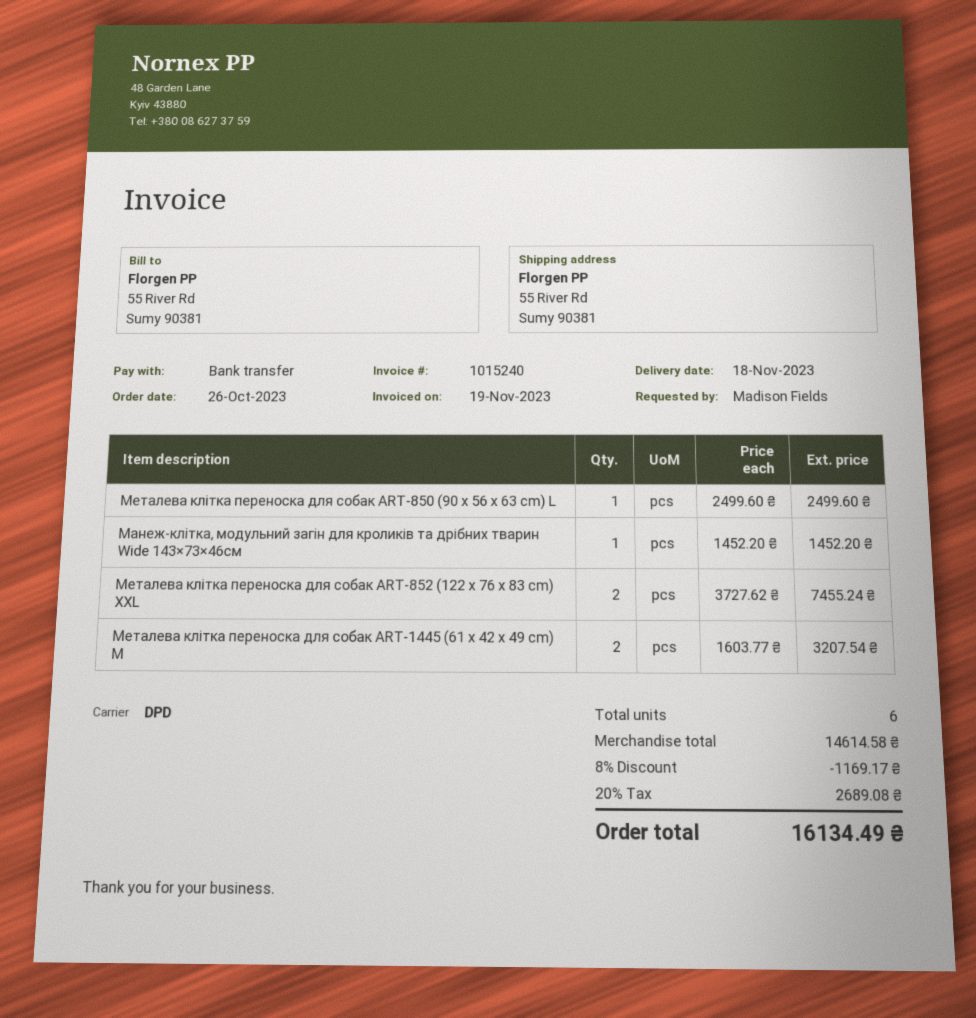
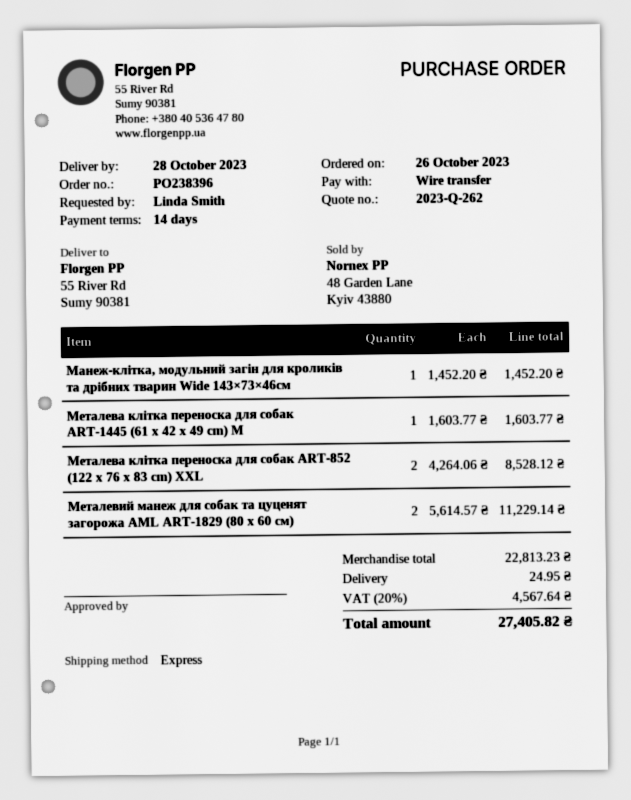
delivery date: 2023-11-18 -> 2023-10-28
ordered by: Madison Fields -> Linda Smith
shipping method: DPD -> express
Металева клітка переноска для собак ART-850 (90 x 56 x 63 cm) L: 1 x 2499.60 = 2499.60 -> none
Металева клітка переноска для собак ART-852 (122 x 76 x 83 cm) XXL: 2 x 3727.62 = 7455.24 -> 2 x 4264.06 = 8528.12
Металева клітка переноска для собак ART-1445 (61 x 42 x 49 cm) М: 2 x 1603.77 = 3207.54 -> 1 x 1603.77 = 1603.77
Металевий манеж для собак та цуценят загорожа AML ART-1829 (80 x 60 см): none -> 2 x 5614.57 = 11229.14
subtotal: 14614.58 -> 22813.23
discount: 8% = 1169.17 -> none
shipping: none -> 24.95
tax: 20% = 2689.08 -> 20% = 4567.64
total: 16134.49 -> 27405.82

